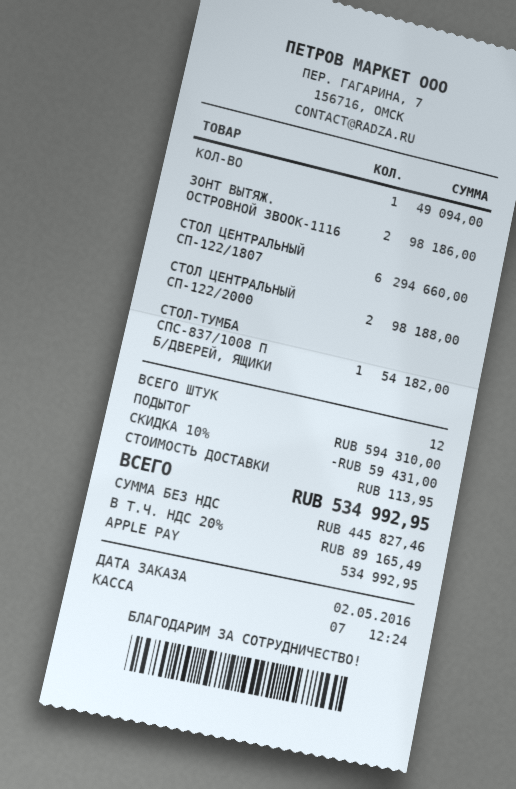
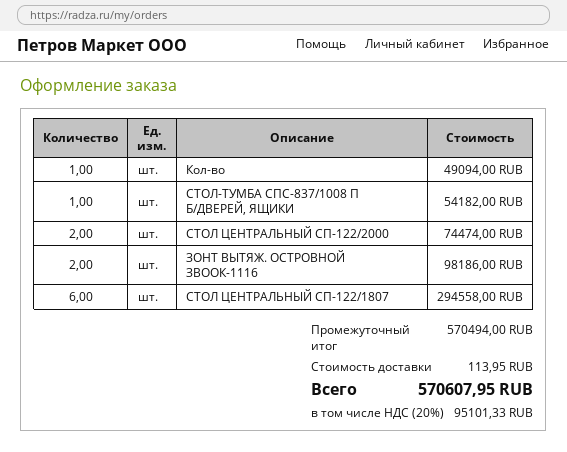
СТОЛ ЦЕНТРАЛЬНЫЙ СП-122/1807: 6 for 294660.00 -> 6 for 294558.00
СТОЛ ЦЕНТРАЛЬНЫЙ СП-122/2000: 2 for 98188.00 -> 2 for 74474.00
subtotal: 594310.00 -> 570494.00
discount: 10% = 59431.00 -> none
tax: 20% = 89165.49 -> 20% = 95101.33
total: 534992.95 -> 570607.95

